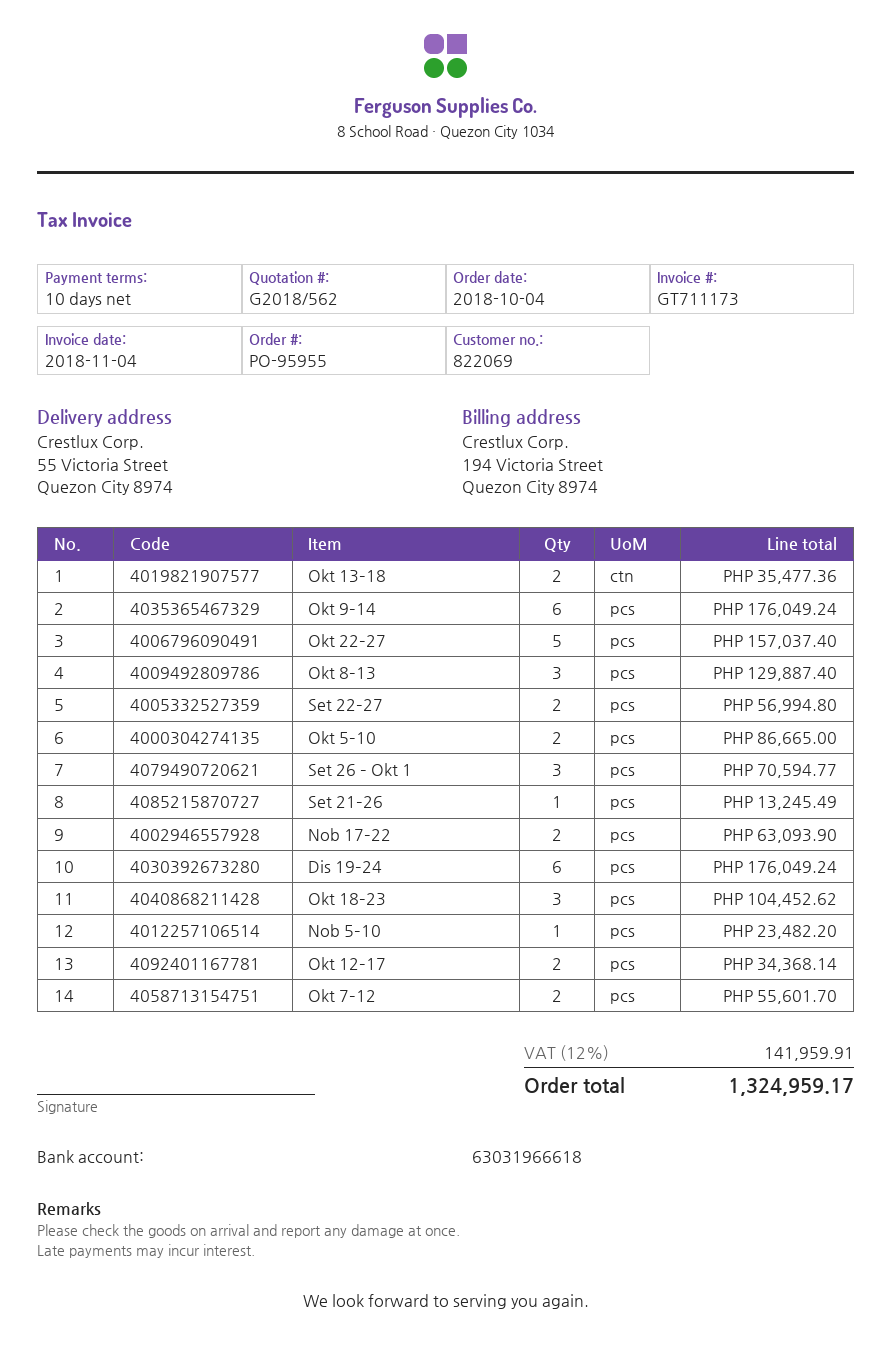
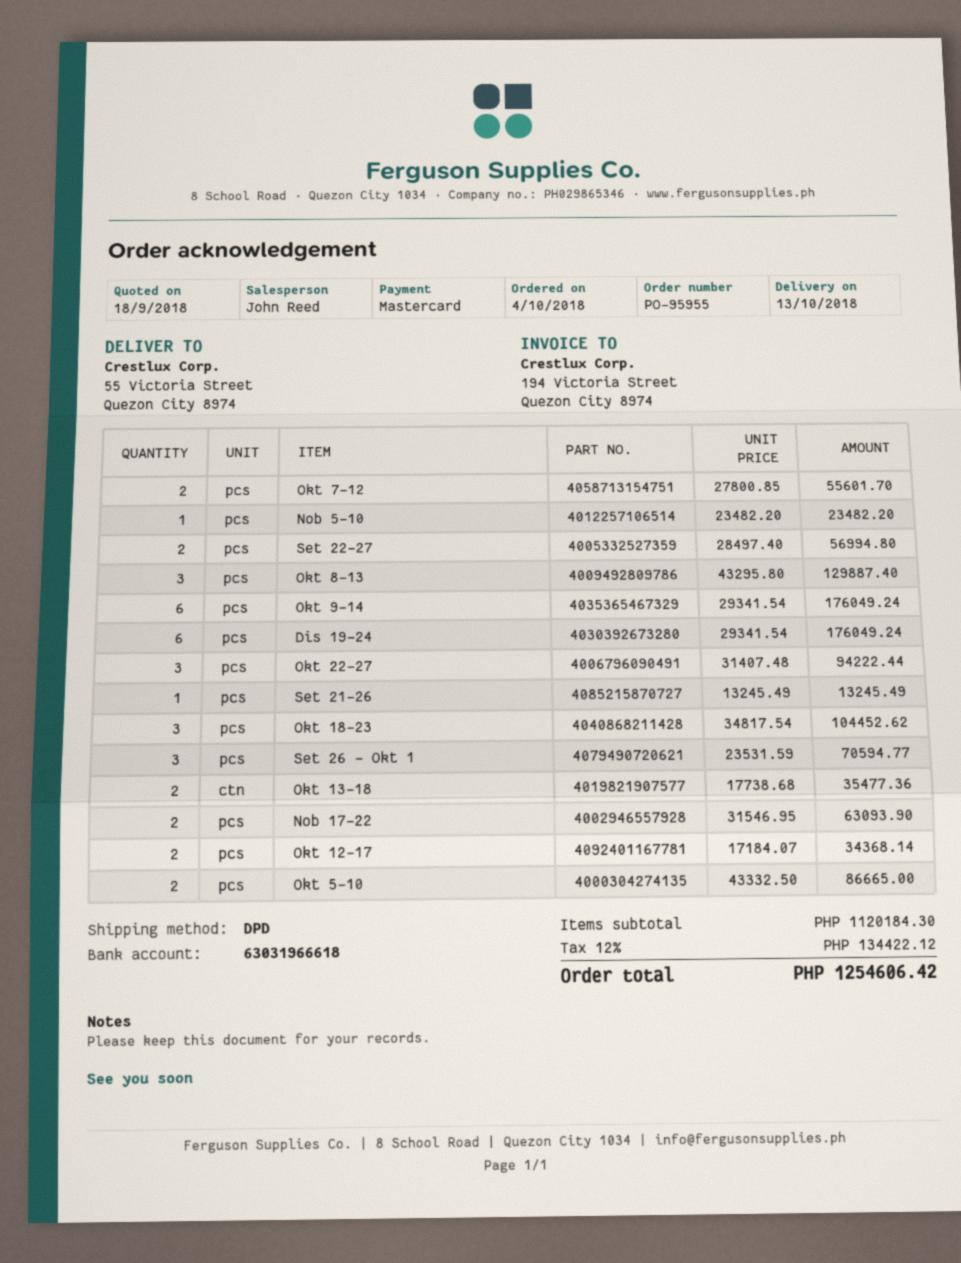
Okt 22–27: 5 for 157037.40 -> 3 for 94222.44
tax: 12% = 141959.91 -> 12% = 134422.12
total: 1324959.17 -> 1254606.42

